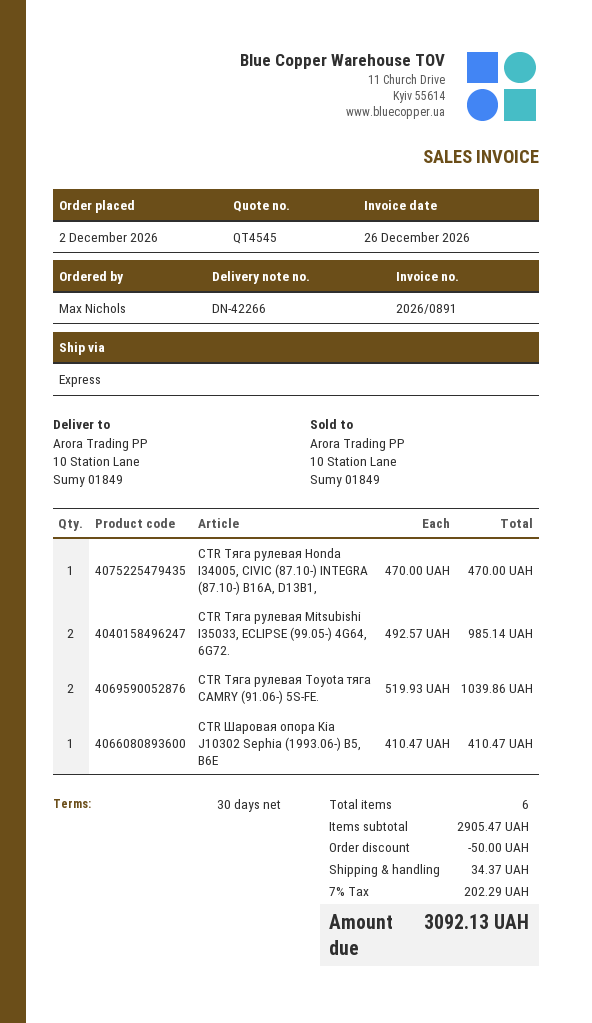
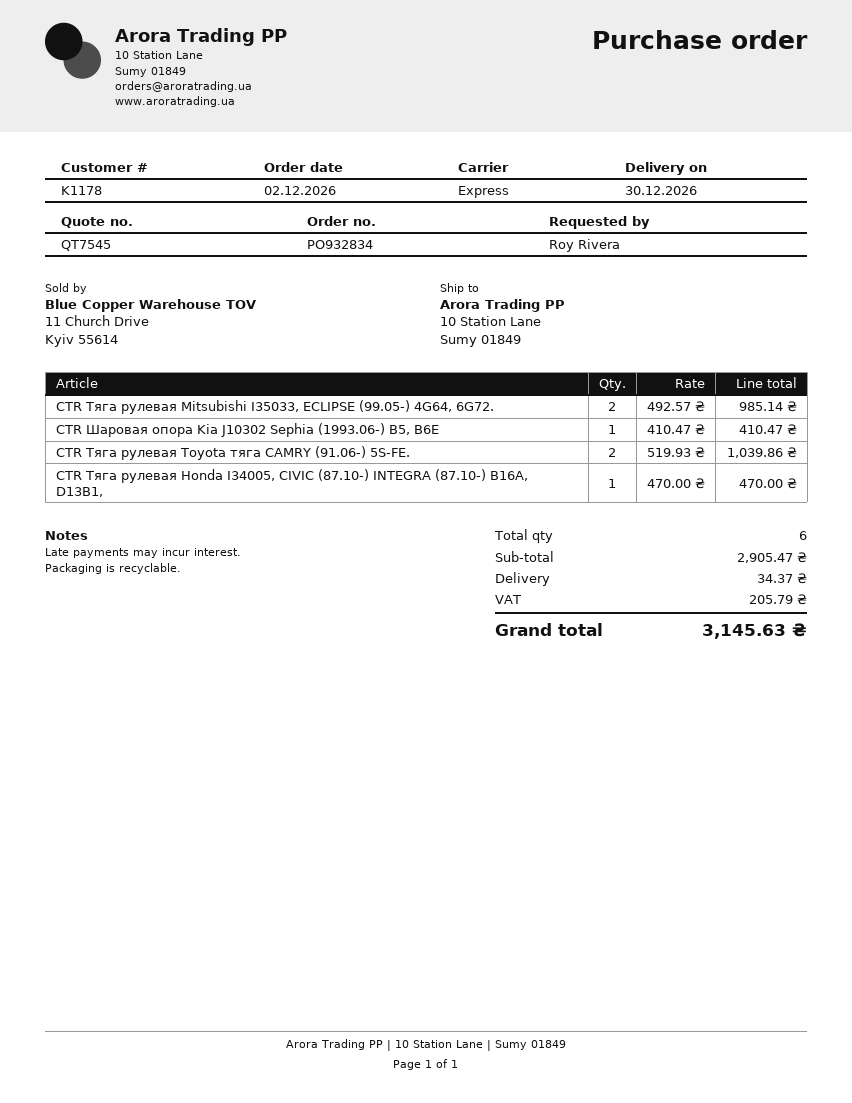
quote number: QT4545 -> QT7545
ordered by: Max Nichols -> Roy Rivera
discount: 50.00 -> none
tax: 202.29 -> 205.79
total: 3092.13 -> 3145.63

